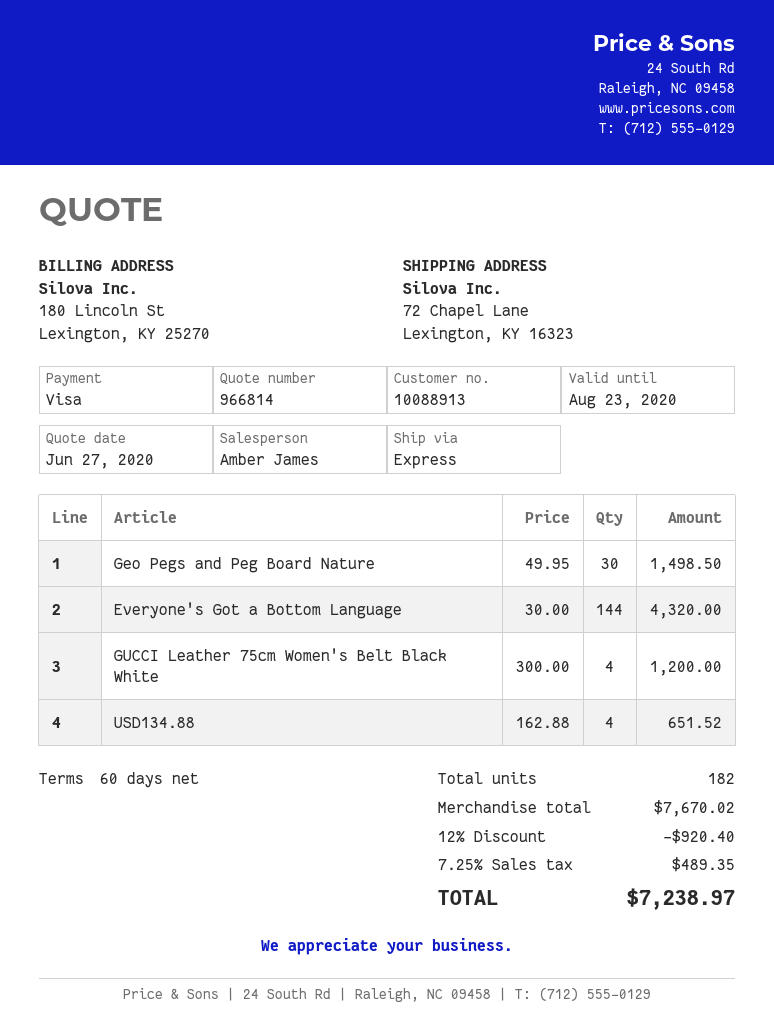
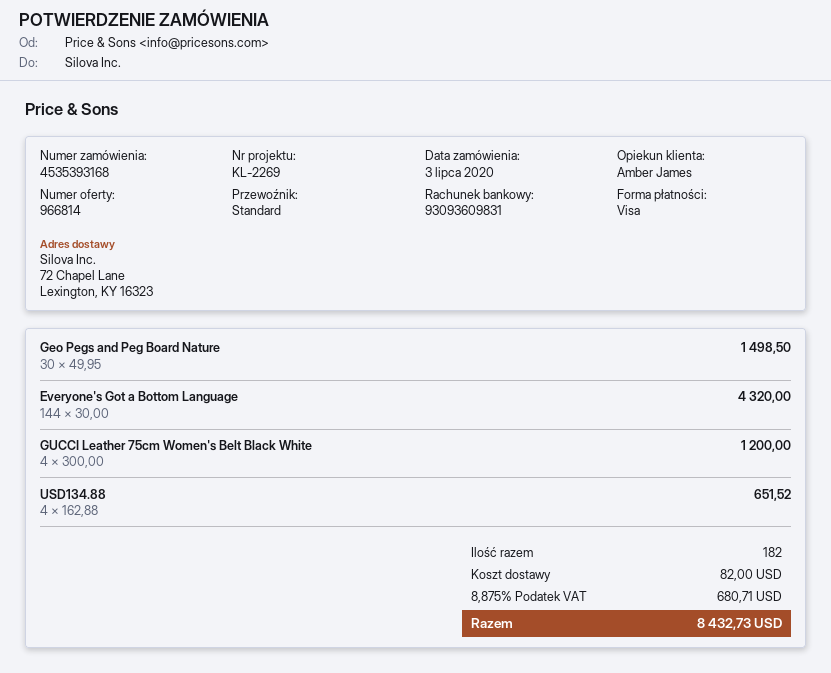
shipping method: express -> standard
discount: 12% = 920.40 -> none
shipping: none -> 82.00
tax: 7.25% = 489.35 -> 8.875% = 680.71
total: 7238.97 -> 8432.73

